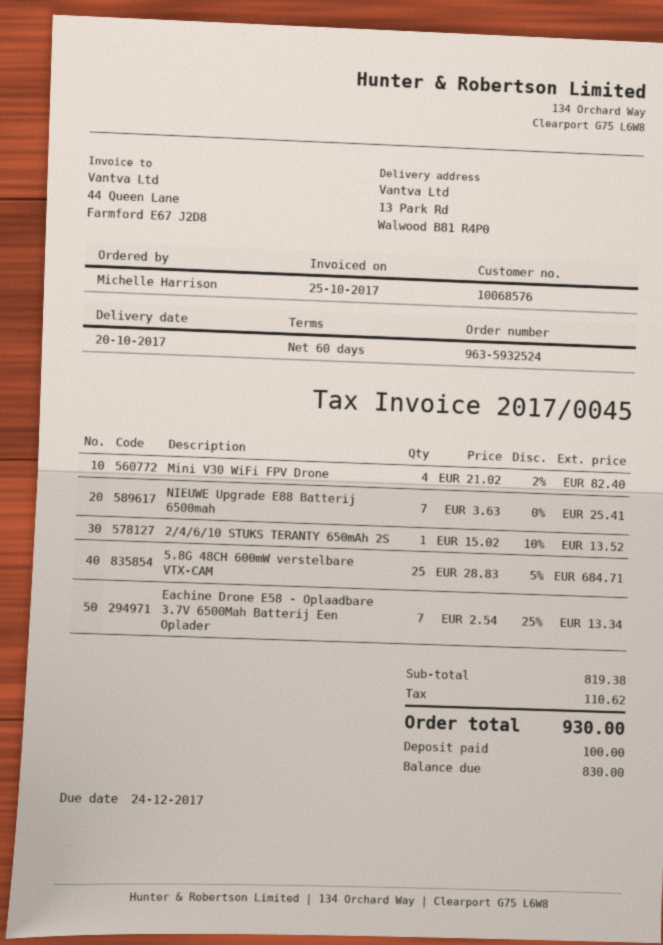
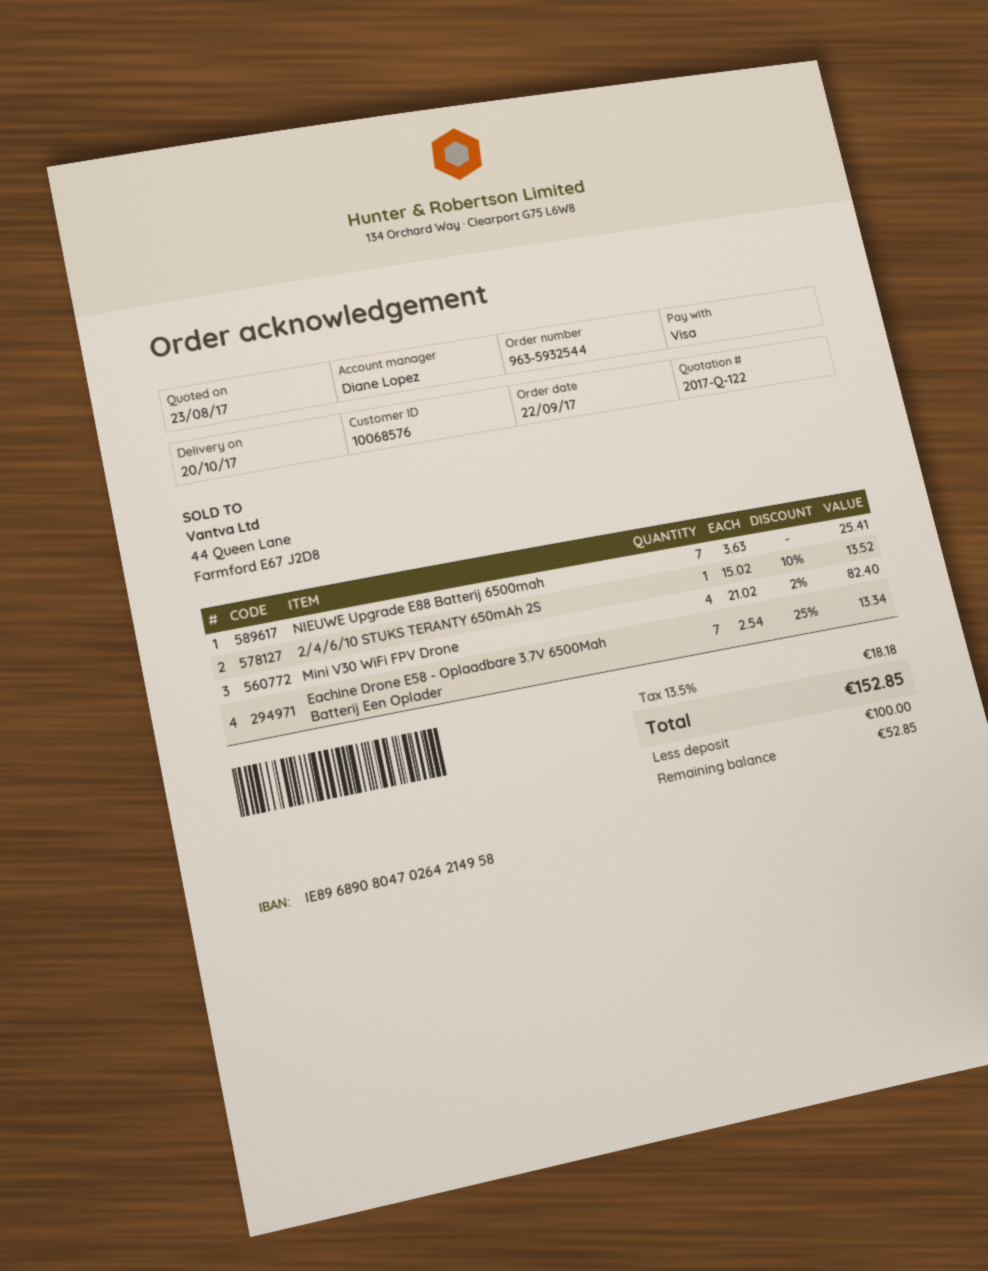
order number: 963-5932524 -> 963-5932544
5.8G 48CH 600mW verstelbare VTX-CAM: 25 x 28.83 - 5% = 684.71 -> none
tax: 110.62 -> 18.18
total: 930.00 -> 152.85
balance: 830.00 -> 52.85

